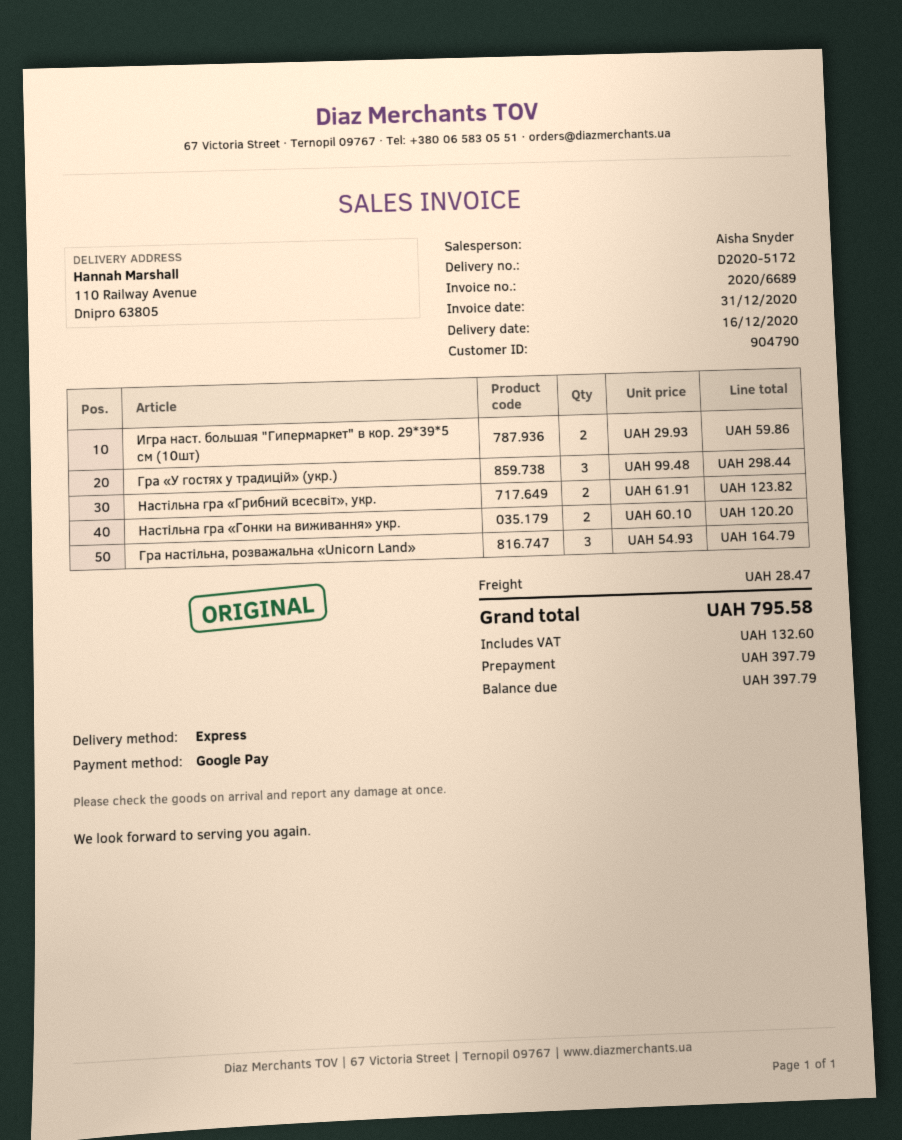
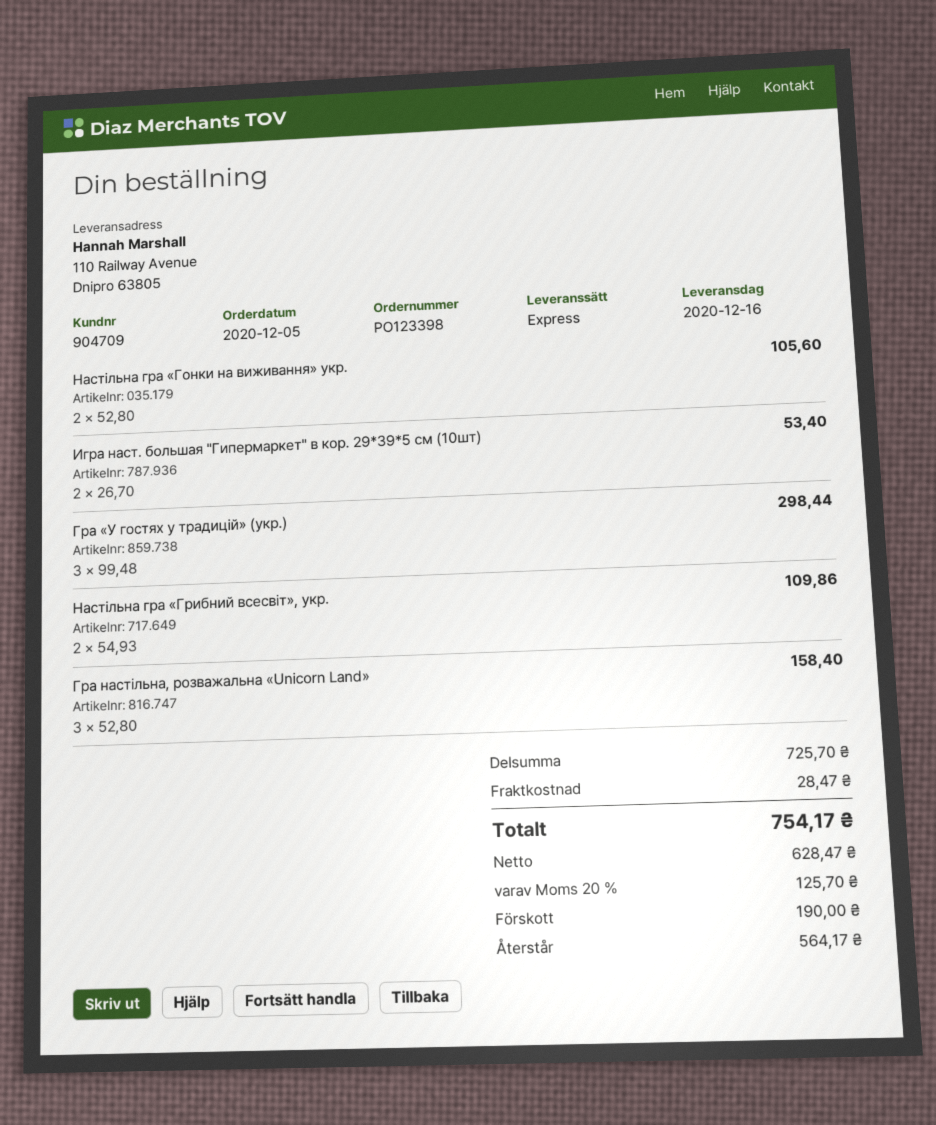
customer number: 904790 -> 904709
Игра наст. большая "Гипермаркет" в кор. 29*39*5 см (10шт): 2 x 29.93 = 59.86 -> 2 x 26.70 = 53.40
Настільна гра «Грибний всесвіт», укр.: 2 x 61.91 = 123.82 -> 2 x 54.93 = 109.86
Настільна гра «Гонки на виживання» укр.: 2 x 60.10 = 120.20 -> 2 x 52.80 = 105.60
Гра настільна, розважальна «Unicorn Land»: 3 x 54.93 = 164.79 -> 3 x 52.80 = 158.40
tax: 132.60 -> 125.70
total: 795.58 -> 754.17
deposit: 397.79 -> 190.00
balance: 397.79 -> 564.17

